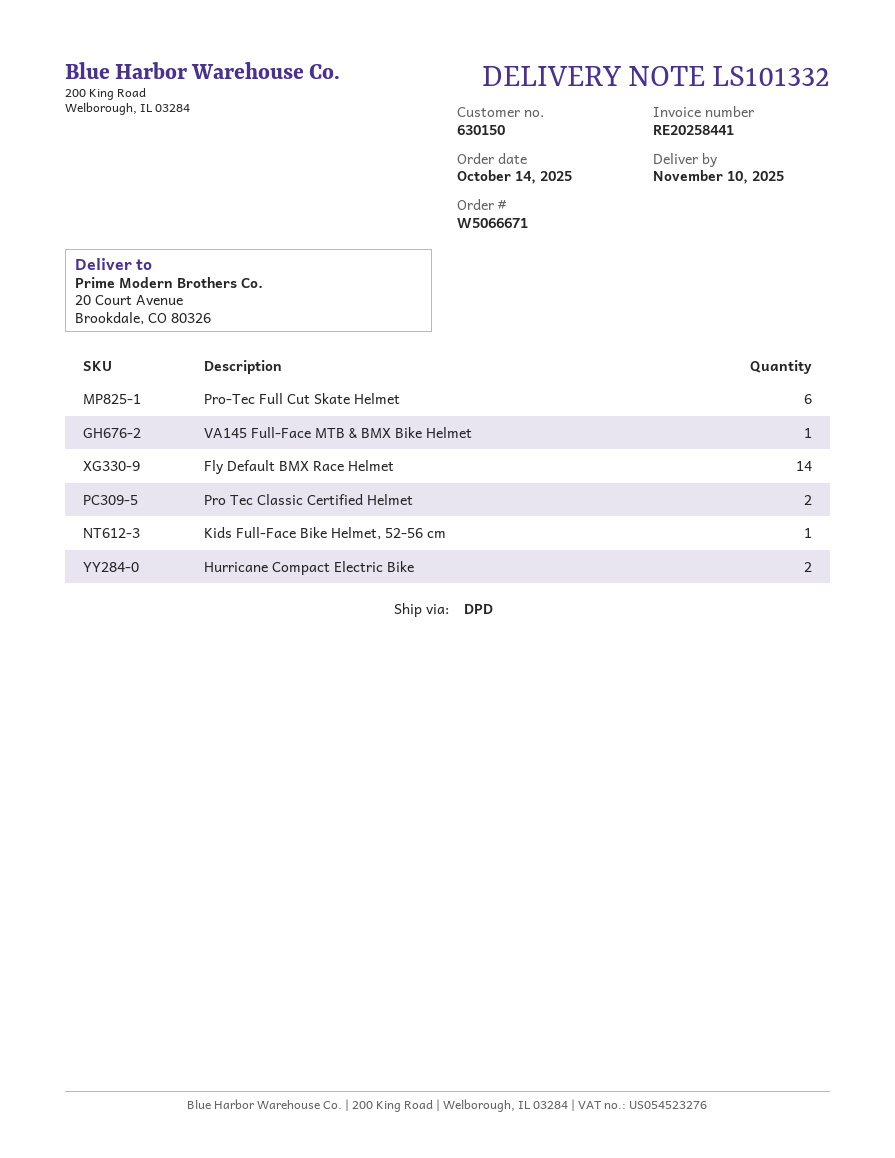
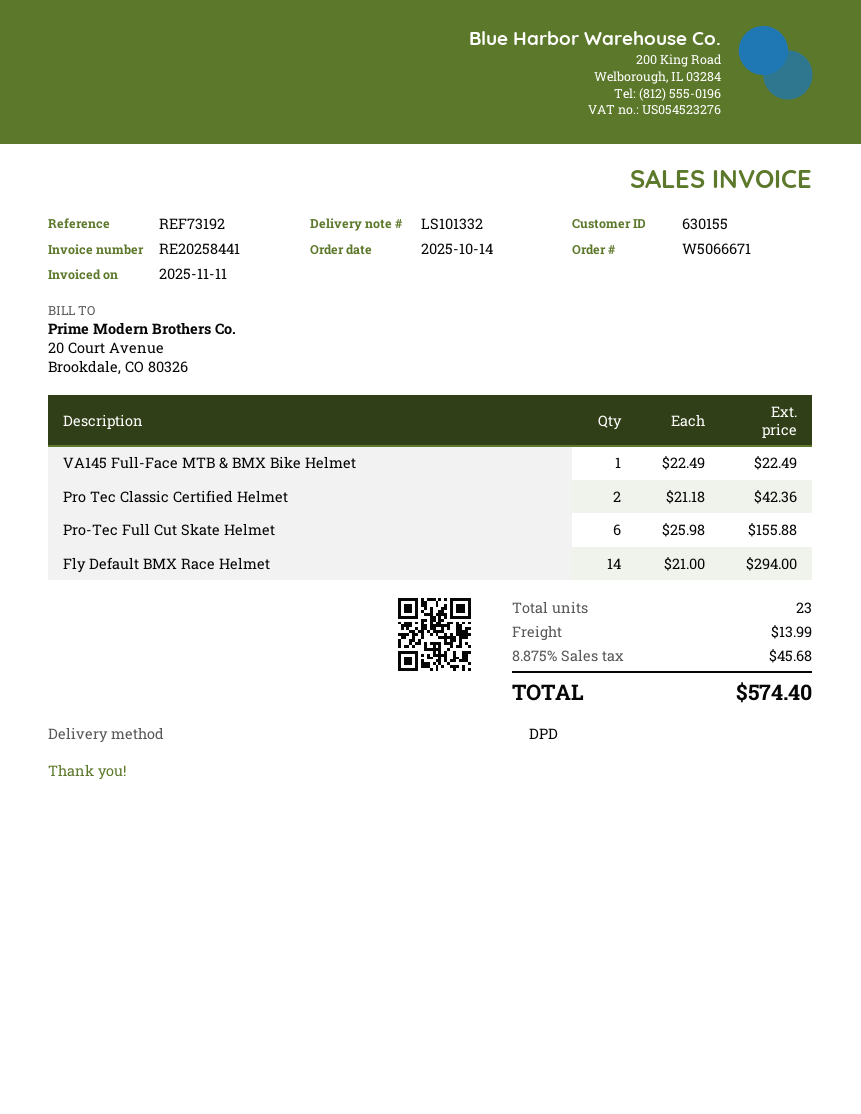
customer number: 630150 -> 630155
Kids Full-Face Bike Helmet, 52-56 cm: 1 -> none
Hurricane Compact Electric Bike: 2 -> none

